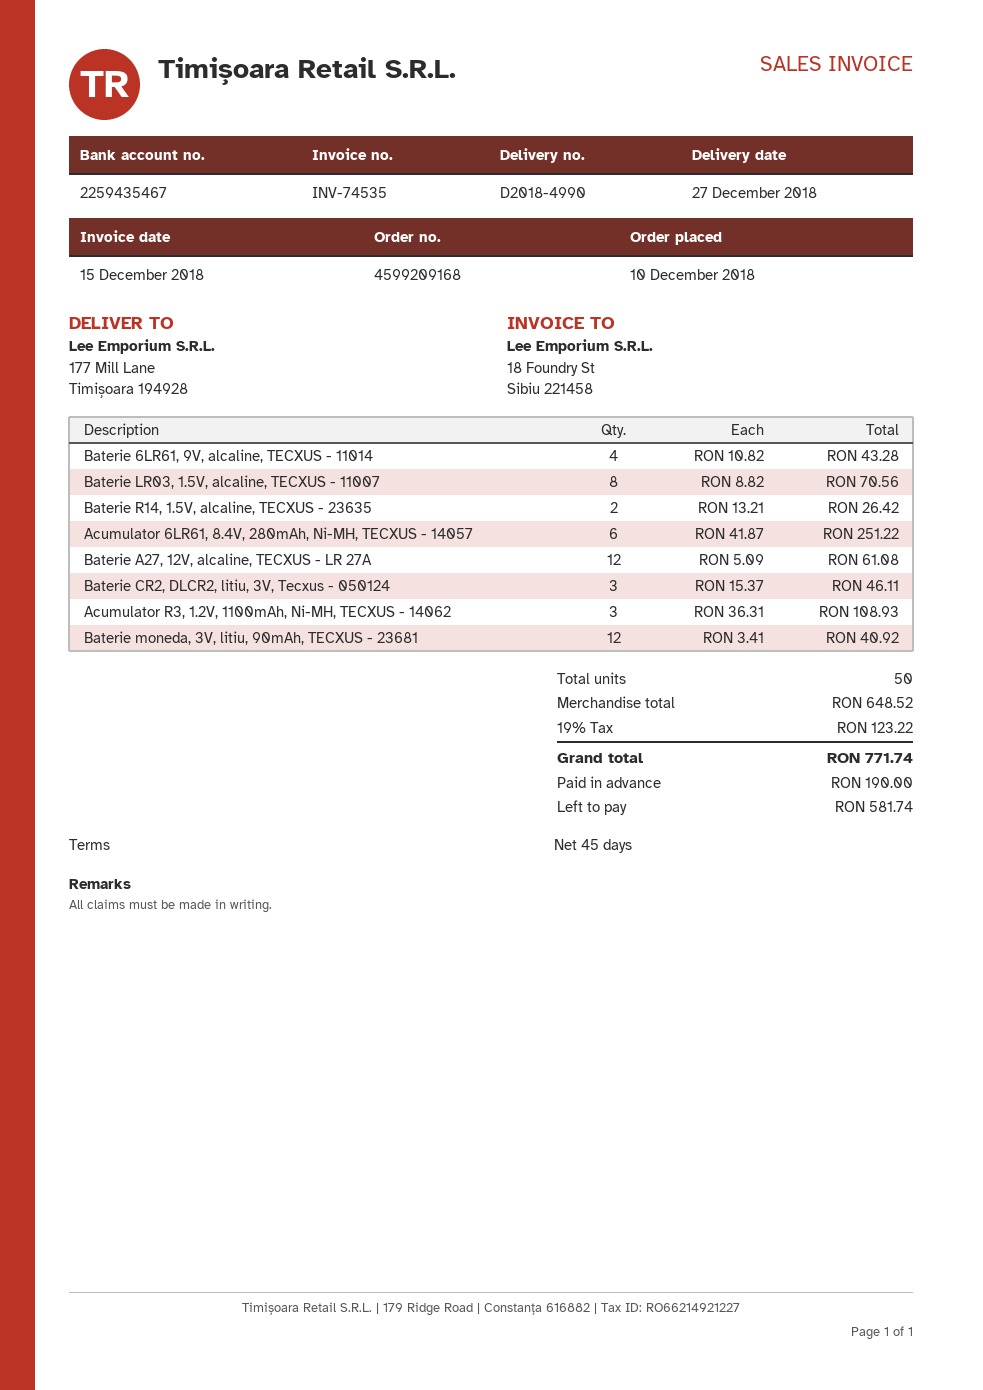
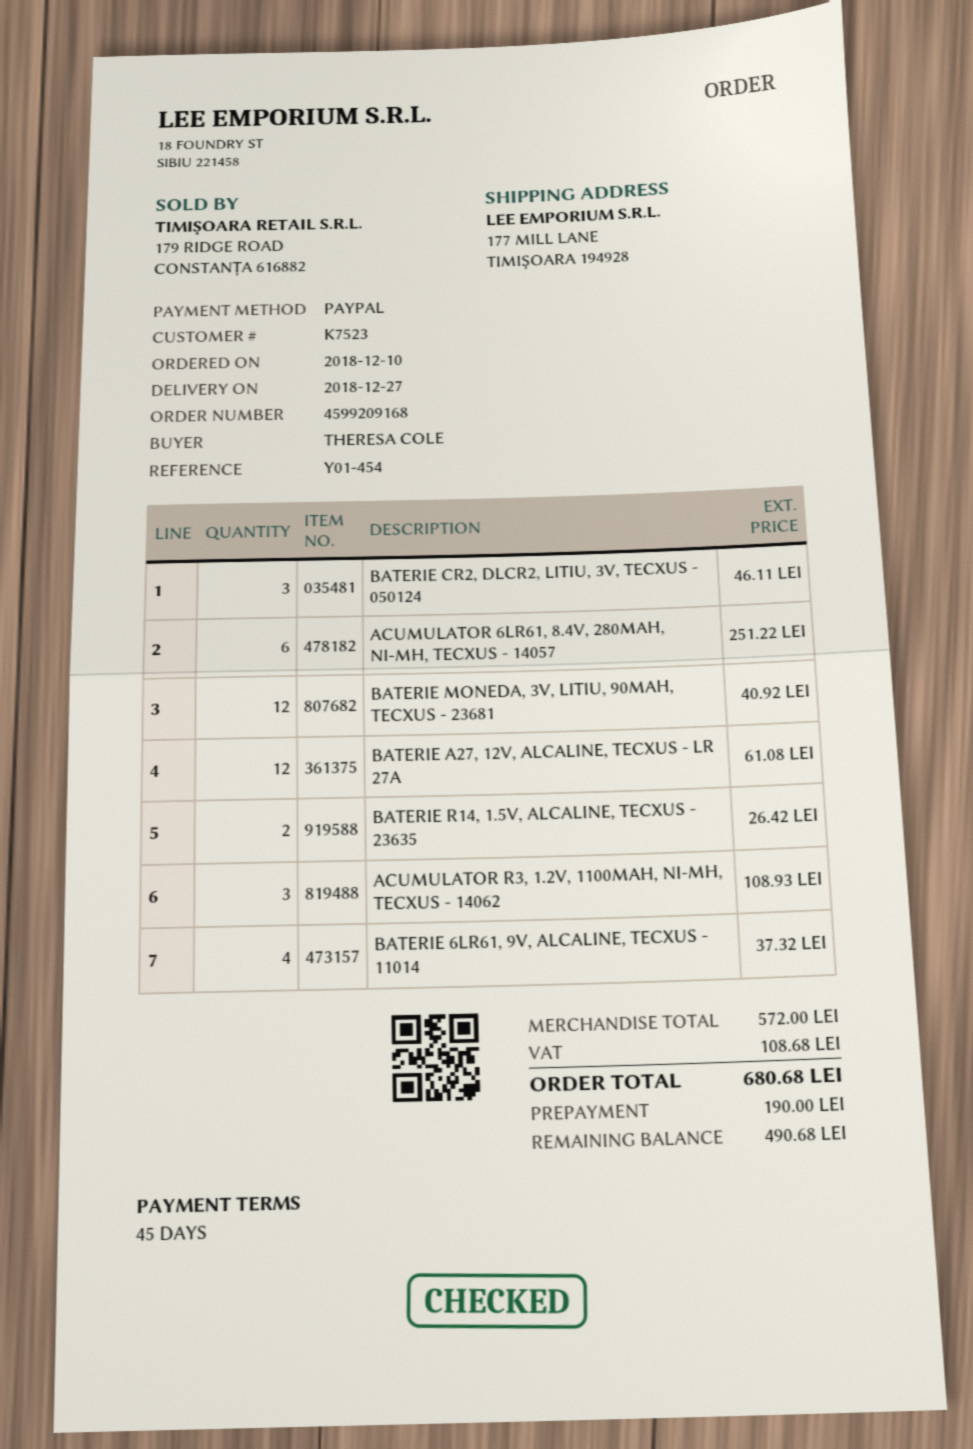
Baterie 6LR61, 9V, alcaline, TECXUS - 11014: 4 for 43.28 -> 4 for 37.32
Baterie LR03, 1.5V, alcaline, TECXUS - 11007: 8 for 70.56 -> none
subtotal: 648.52 -> 572.00
tax: 123.22 -> 108.68
total: 771.74 -> 680.68
balance: 581.74 -> 490.68

